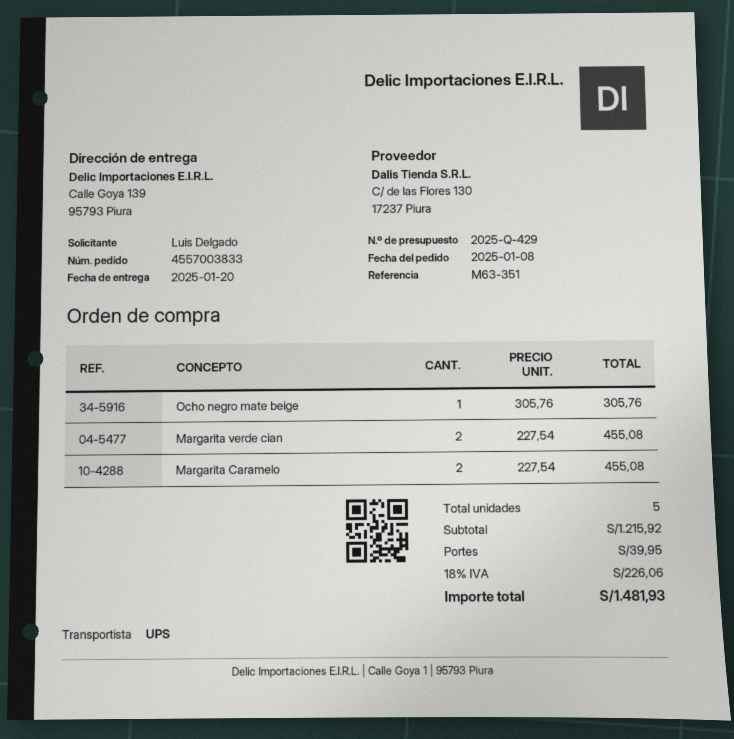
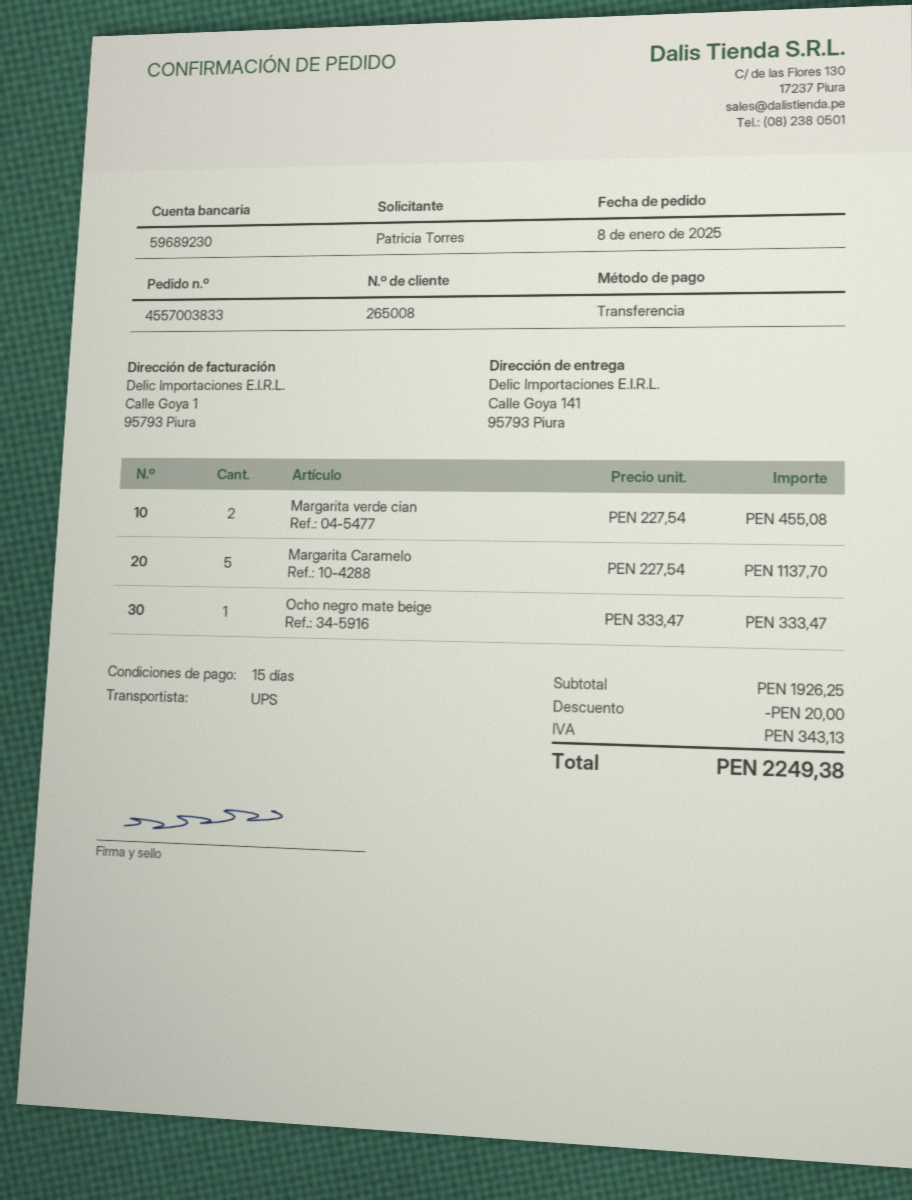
ordered by: Luis Delgado -> Patricia Torres
ship to: Calle Goya 139, 95793 Piura -> Calle Goya 141, 95793 Piura
Ocho negro mate beige: 1 x 305.76 = 305.76 -> 1 x 333.47 = 333.47
Margarita Caramelo: 2 x 227.54 = 455.08 -> 5 x 227.54 = 1137.70
subtotal: 1215.92 -> 1926.25
discount: none -> 20.00
shipping: 39.95 -> none
tax: 226.06 -> 343.13
total: 1481.93 -> 2249.38

